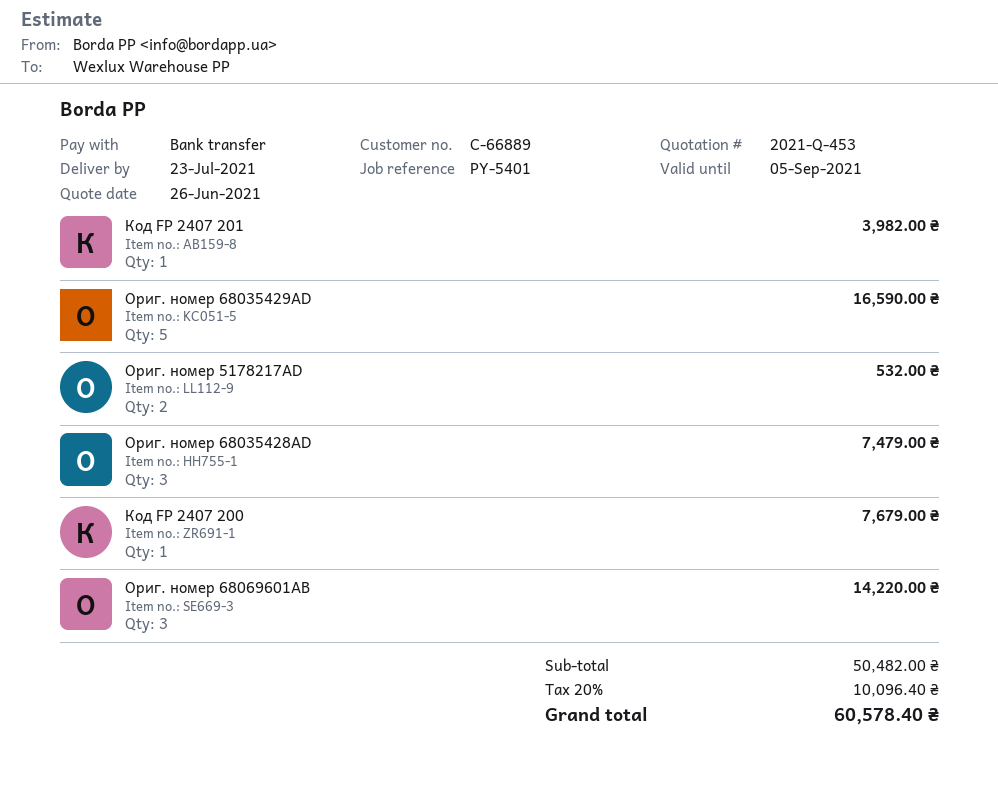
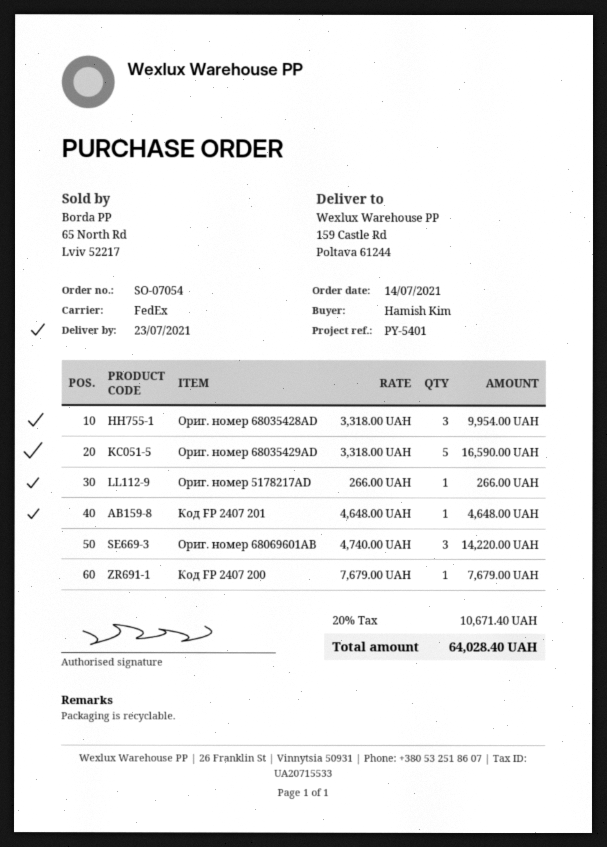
Код FP 2407 201: 1 for 3982.00 -> 1 for 4648.00
Ориг. номер 5178217AD: 2 for 532.00 -> 1 for 266.00
Ориг. номер 68035428AD: 3 for 7479.00 -> 3 for 9954.00
tax: 20% = 10096.40 -> 20% = 10671.40
total: 60578.40 -> 64028.40

